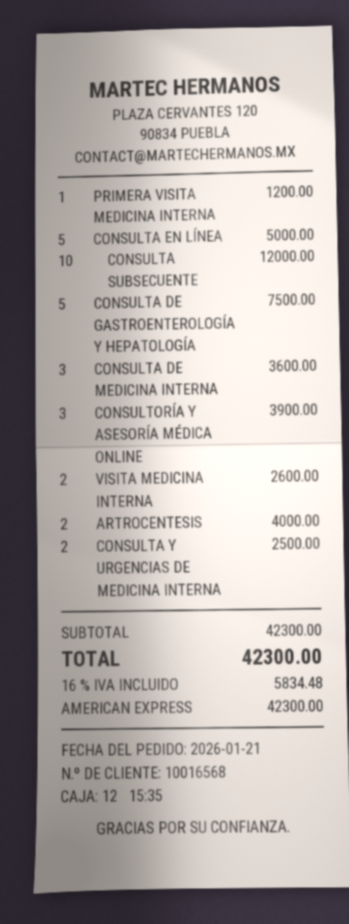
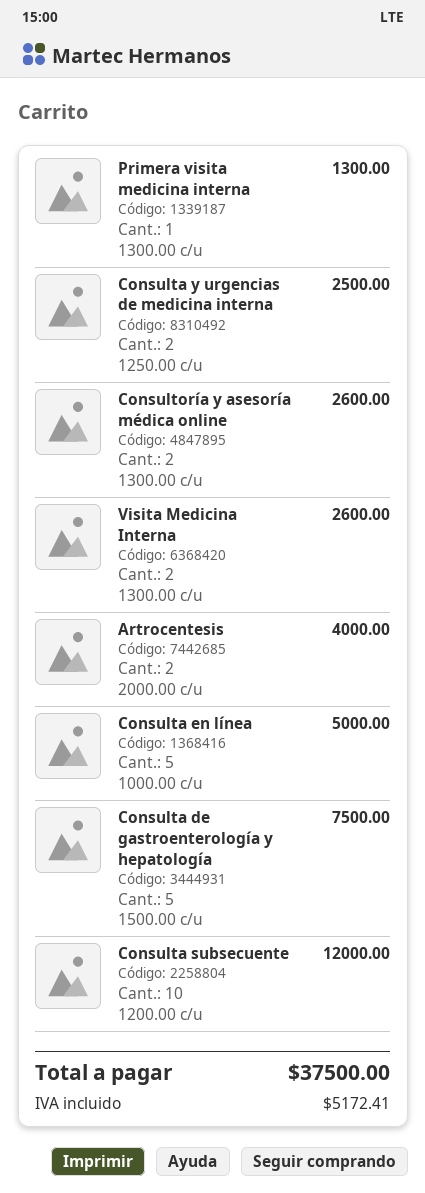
PRIMERA VISITA MEDICINA INTERNA: 1 for 1200.00 -> 1 for 1300.00
CONSULTA DE MEDICINA INTERNA: 3 for 3600.00 -> none
CONSULTORÍA Y ASESORÍA MÉDICA ONLINE: 3 for 3900.00 -> 2 for 2600.00
tax: 5834.48 -> 5172.41
total: 42300.00 -> 37500.00

